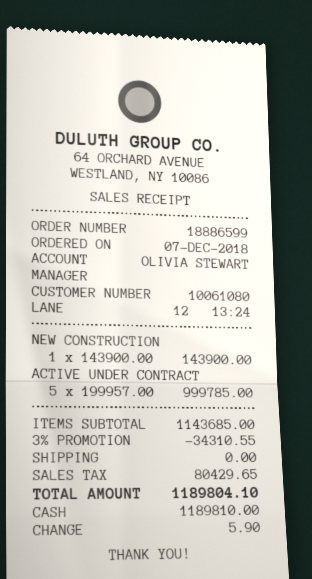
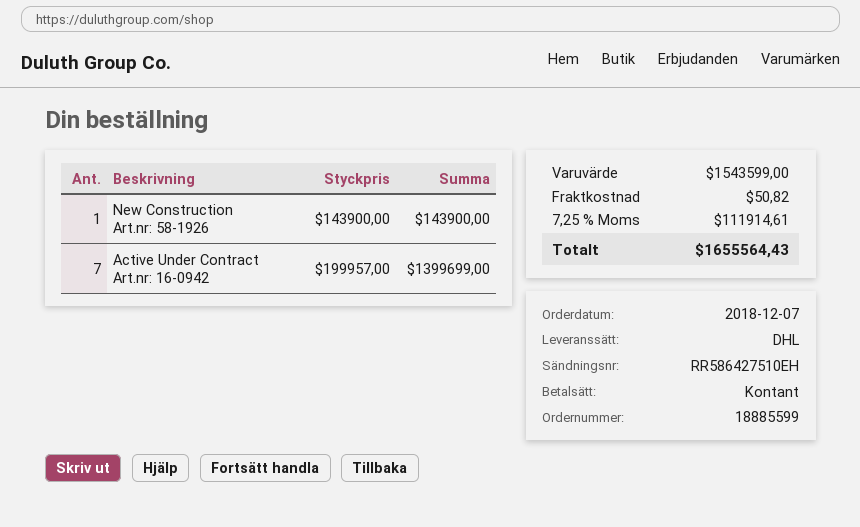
order number: 18886599 -> 18885599
ACTIVE UNDER CONTRACT: 5 x 199957.00 = 999785.00 -> 7 x 199957.00 = 1399699.00
subtotal: 1143685.00 -> 1543599.00
discount: 3% = 34310.55 -> none
shipping: 0.00 -> 50.82
tax: 80429.65 -> 111914.61
total: 1189804.10 -> 1655564.43

